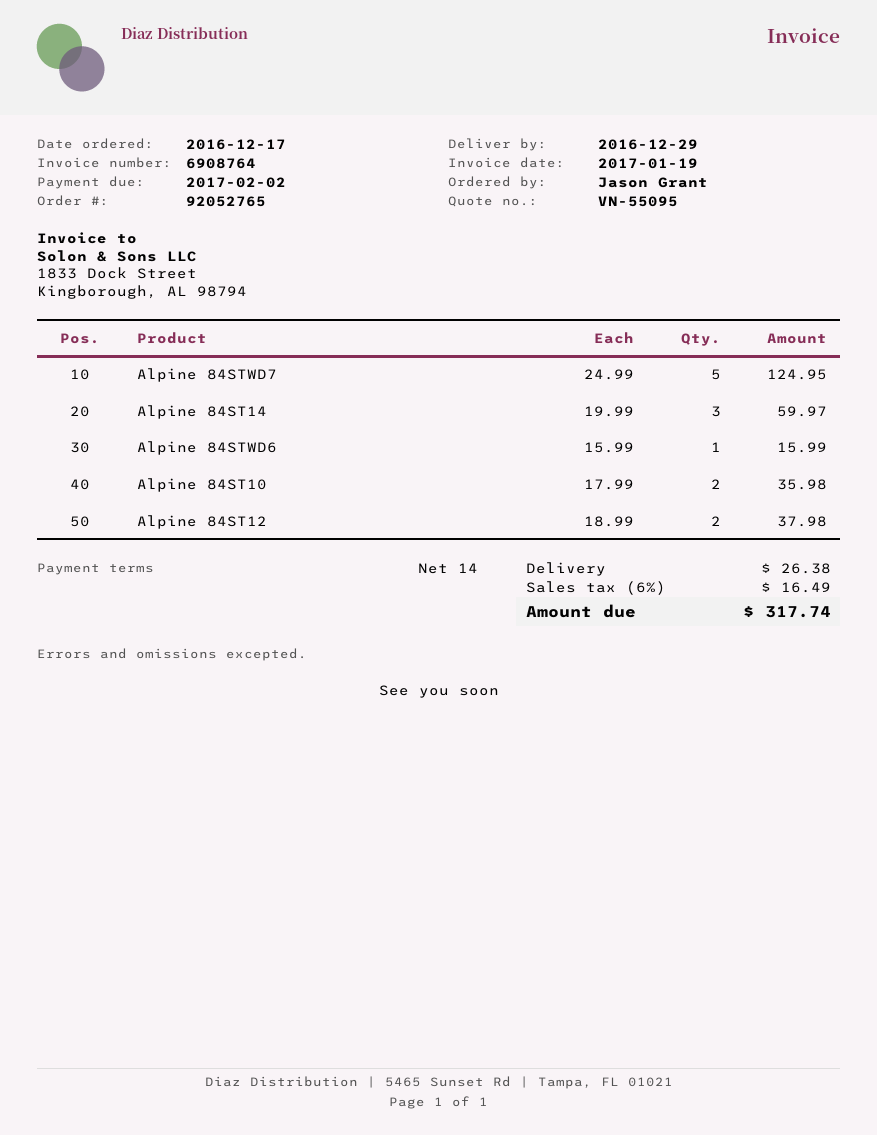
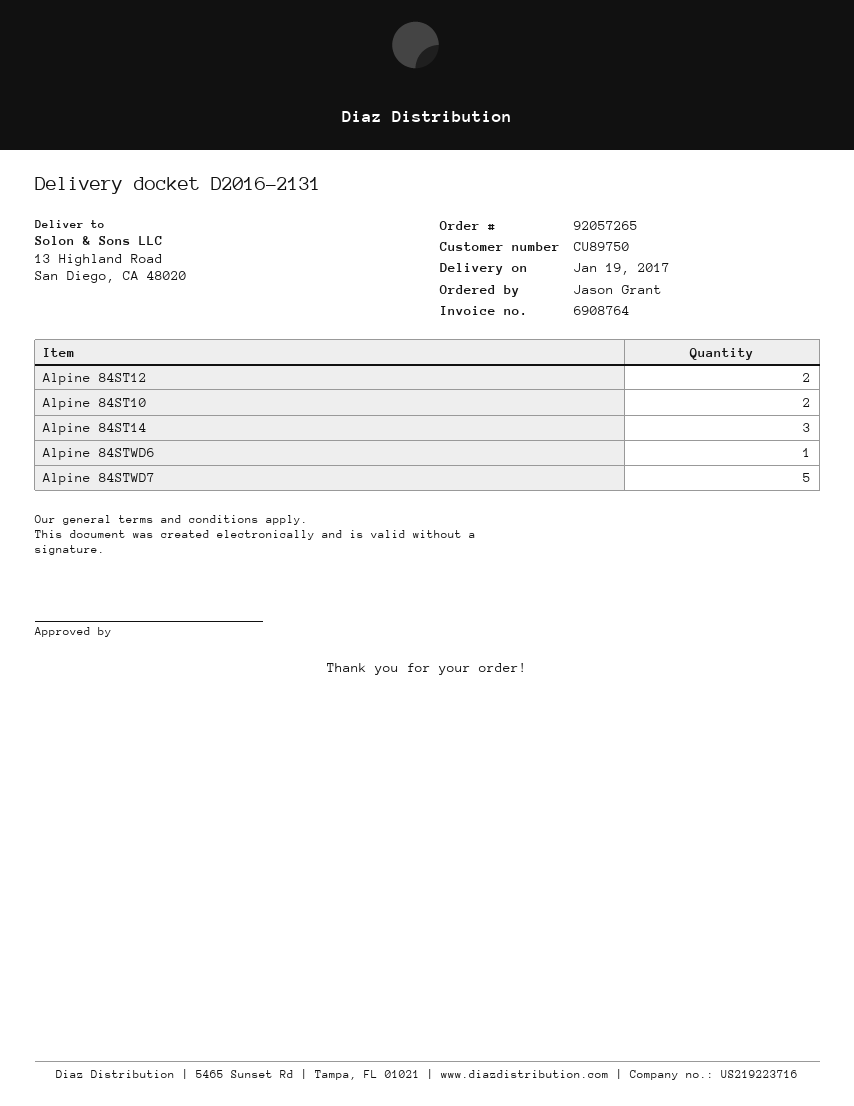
order number: 92052765 -> 92057265
delivery date: 2016-12-29 -> 2017-01-19

